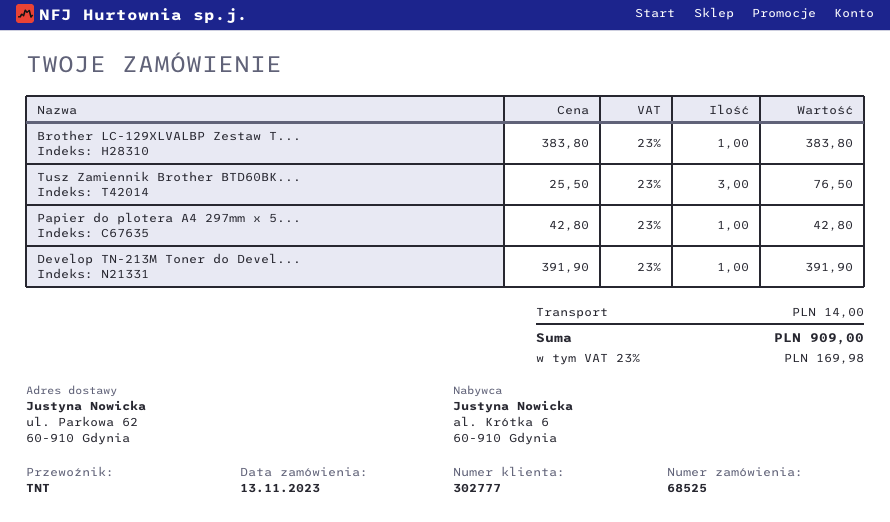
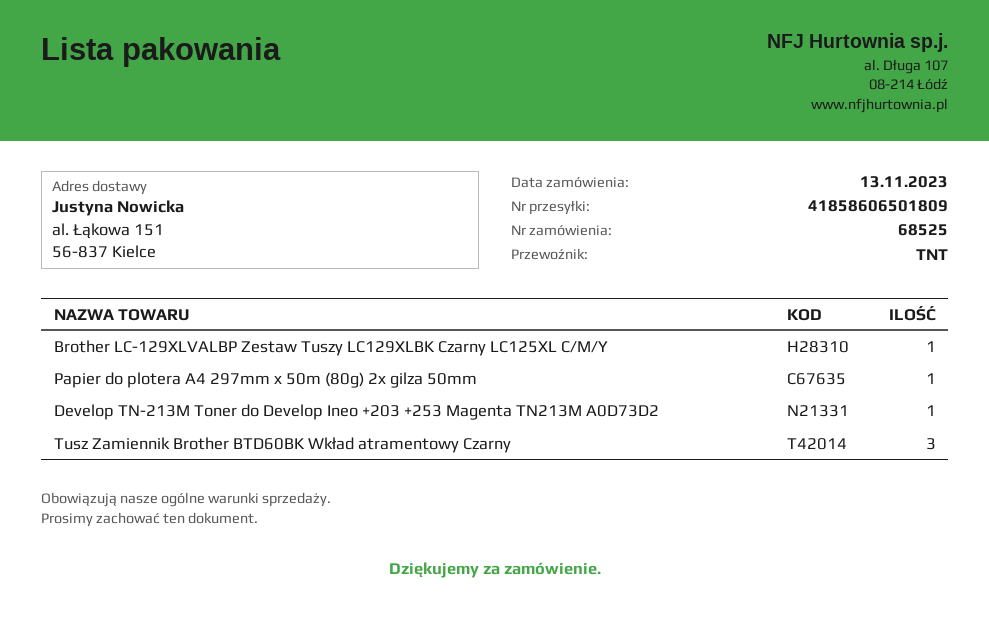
ship to: ul. Parkowa 62, 60-910 Gdynia -> al. Łąkowa 151, 56-837 Kielce

